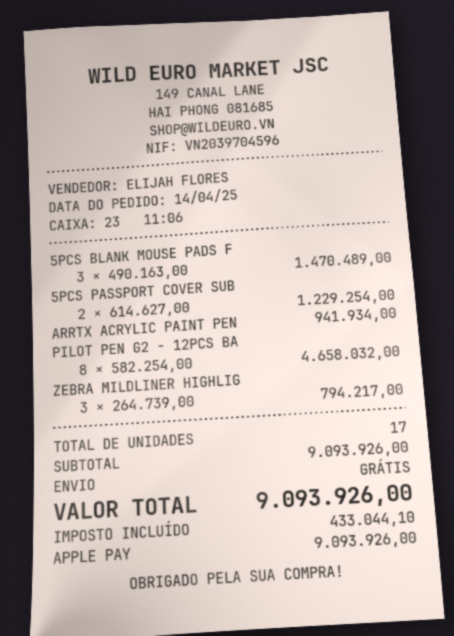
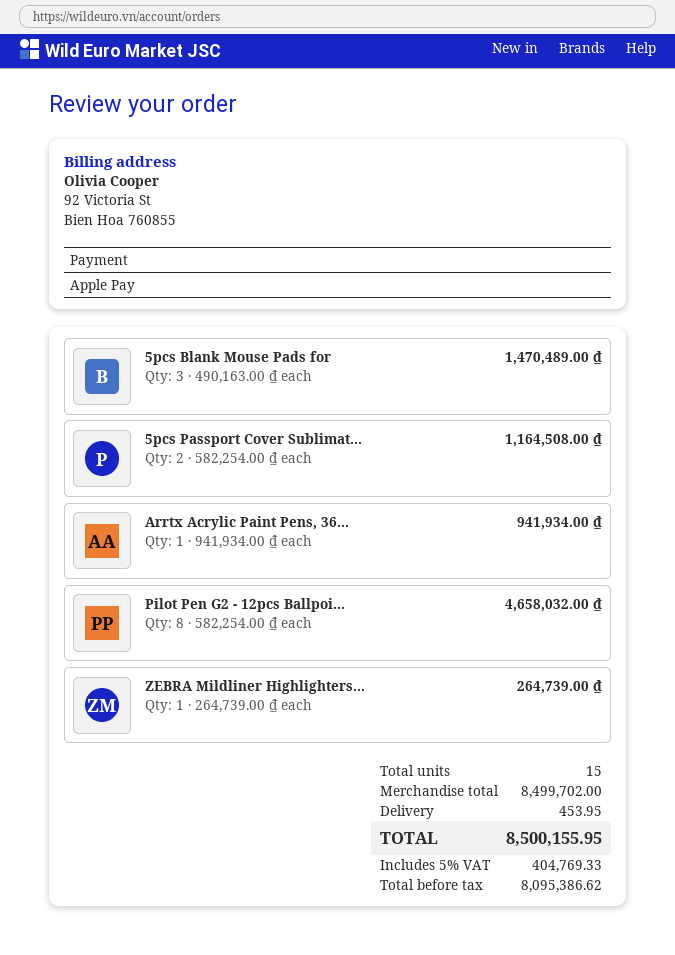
5PCS PASSPORT COVER SUB: 2 x 614627.00 = 1229254.00 -> 2 x 582254.00 = 1164508.00
ZEBRA MILDLINER HIGHLIG: 3 x 264739.00 = 794217.00 -> 1 x 264739.00 = 264739.00
total quantity: 17 -> 15
subtotal: 9093926.00 -> 8499702.00
shipping: 0.00 -> 453.95
tax: 433044.10 -> 404769.33
total: 9093926.00 -> 8500155.95

